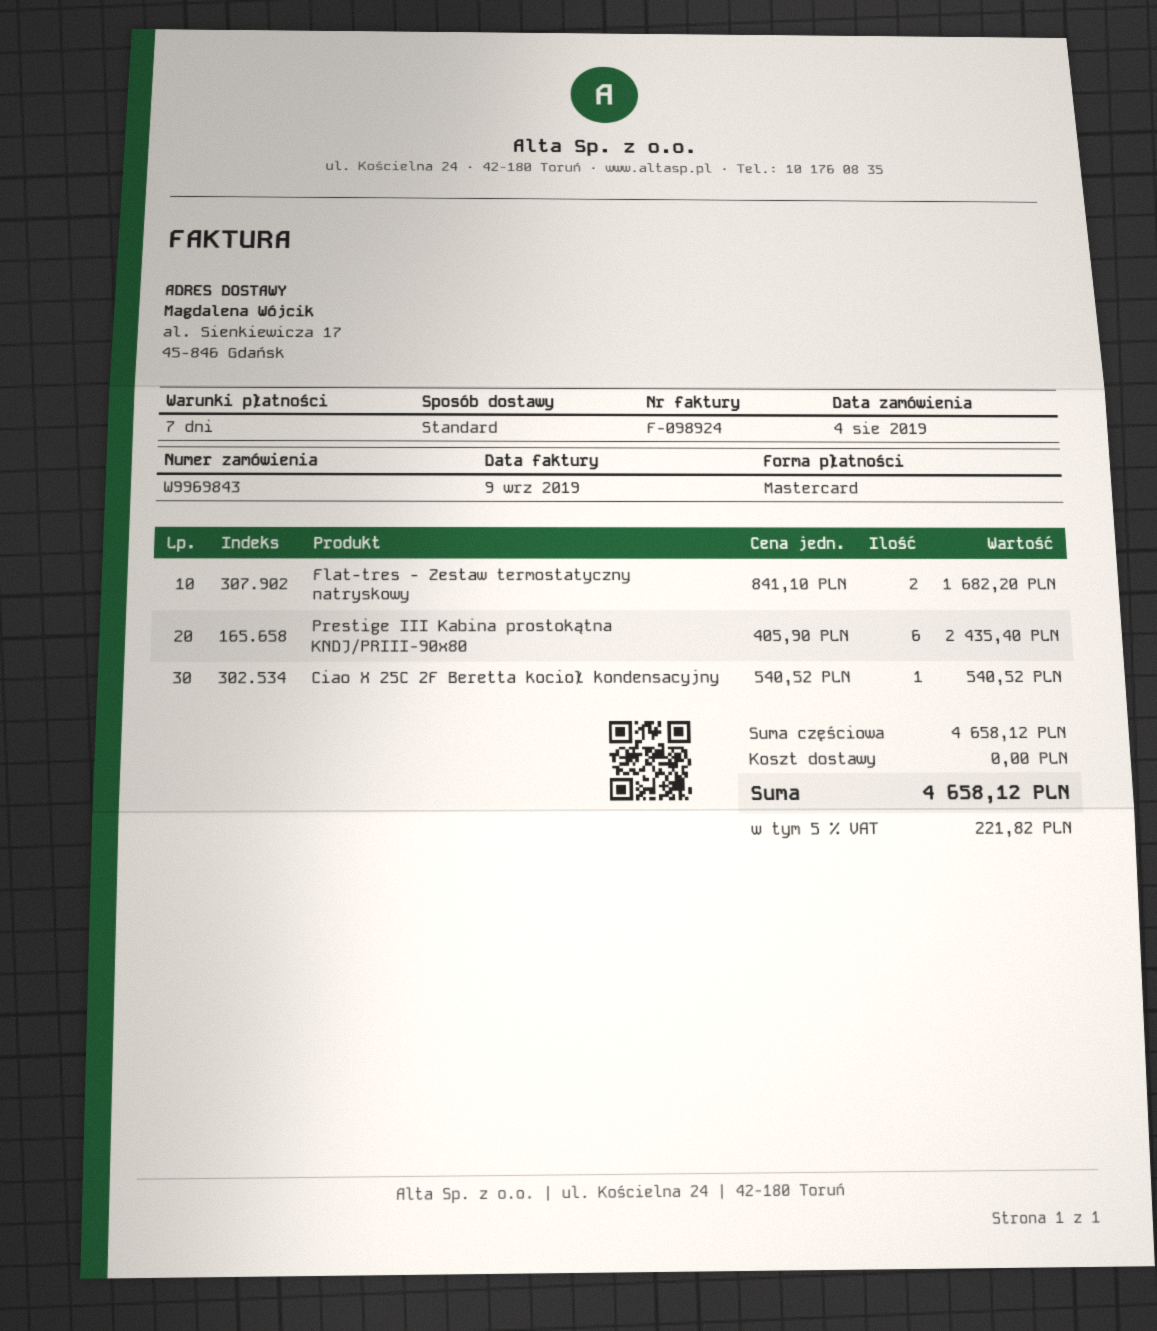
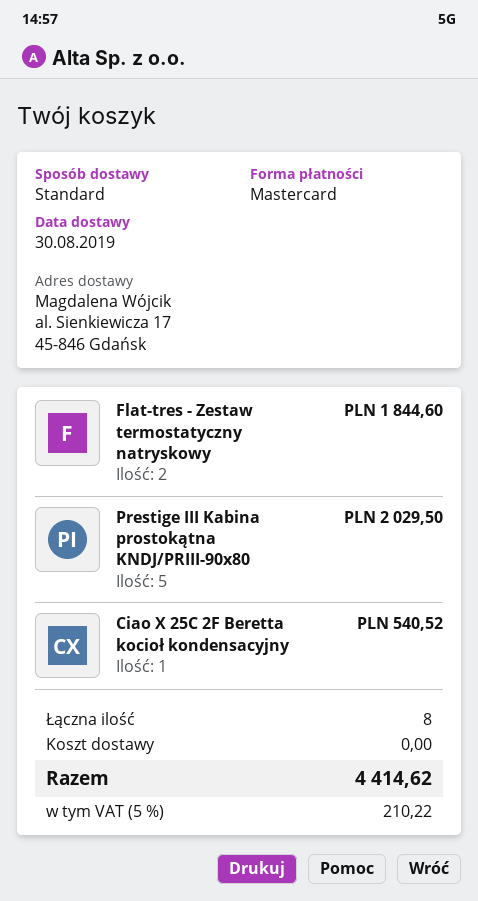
Flat-tres - Zestaw termostatyczny natryskowy: 2 for 1682.20 -> 2 for 1844.60
Prestige III Kabina prostokątna KNDJ/PRIII-90x80: 6 for 2435.40 -> 5 for 2029.50
tax: 5% = 221.82 -> 5% = 210.22
total: 4658.12 -> 4414.62

